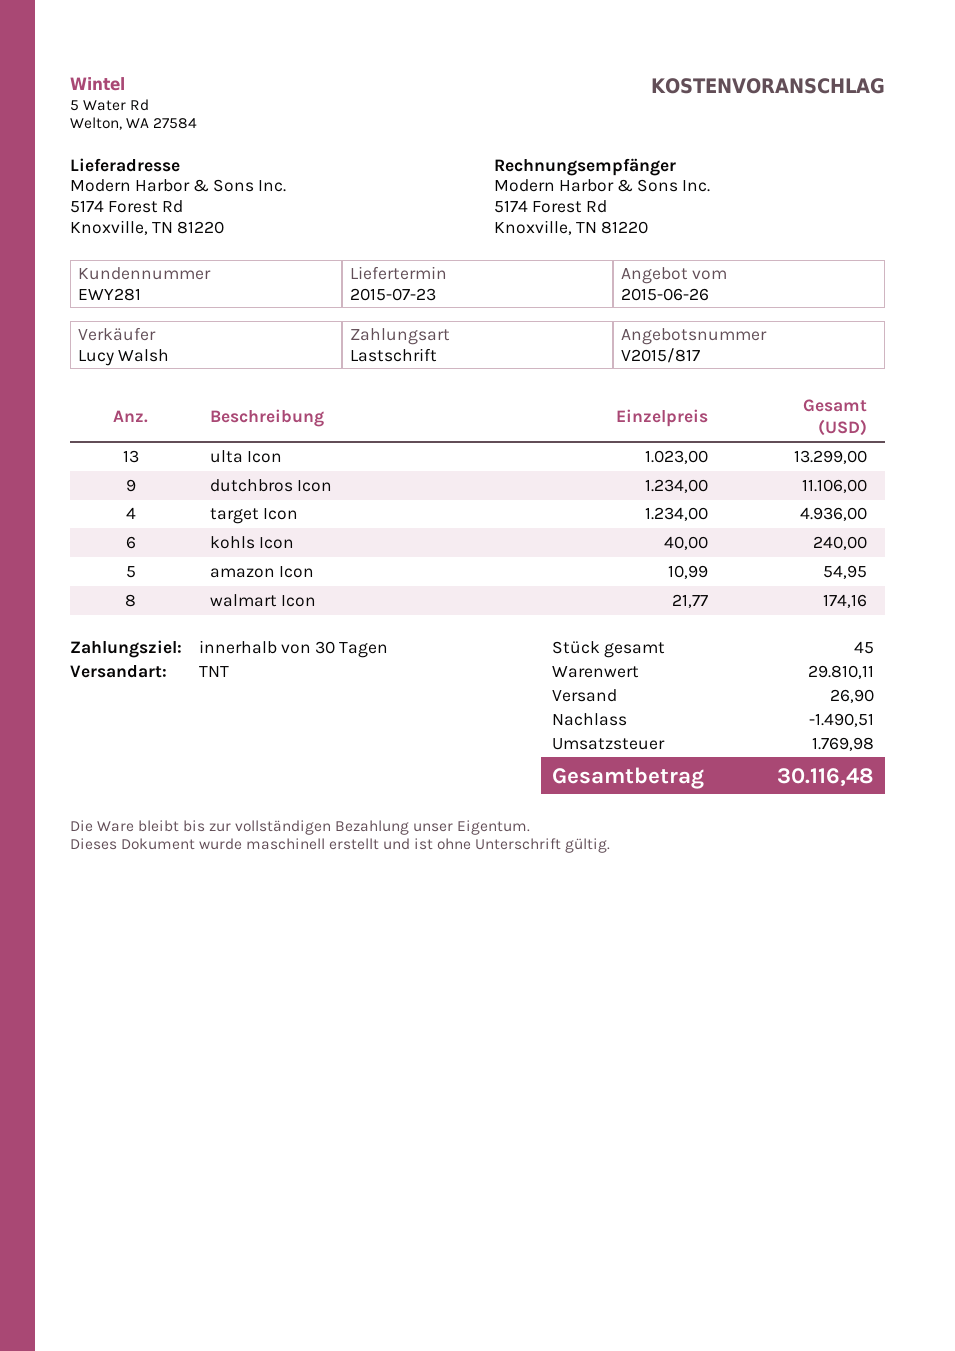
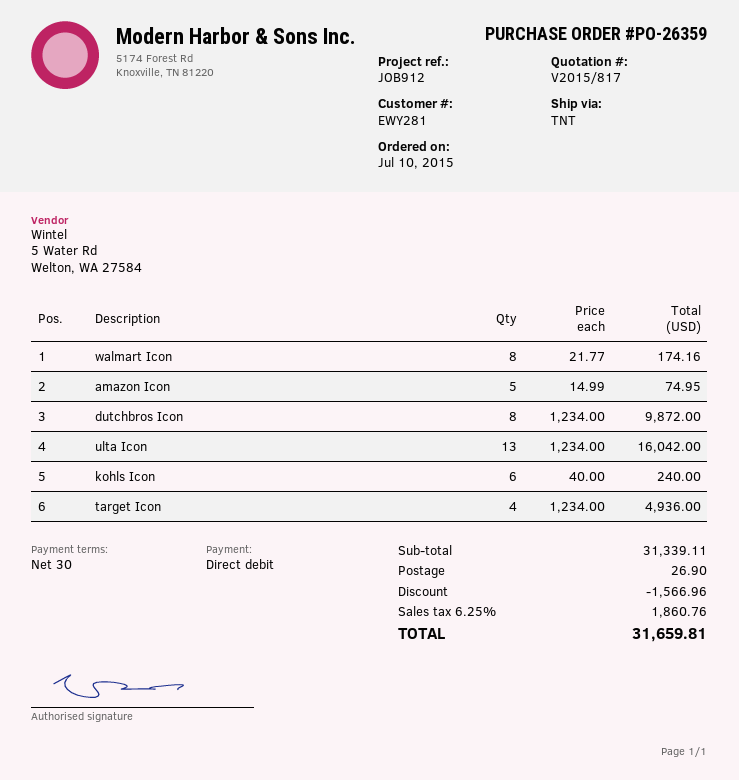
ulta Icon: 13 x 1023.00 = 13299.00 -> 13 x 1234.00 = 16042.00
dutchbros Icon: 9 x 1234.00 = 11106.00 -> 8 x 1234.00 = 9872.00
amazon Icon: 5 x 10.99 = 54.95 -> 5 x 14.99 = 74.95
subtotal: 29810.11 -> 31339.11
discount: 1490.51 -> 1566.96
tax: 1769.98 -> 1860.76
total: 30116.48 -> 31659.81

